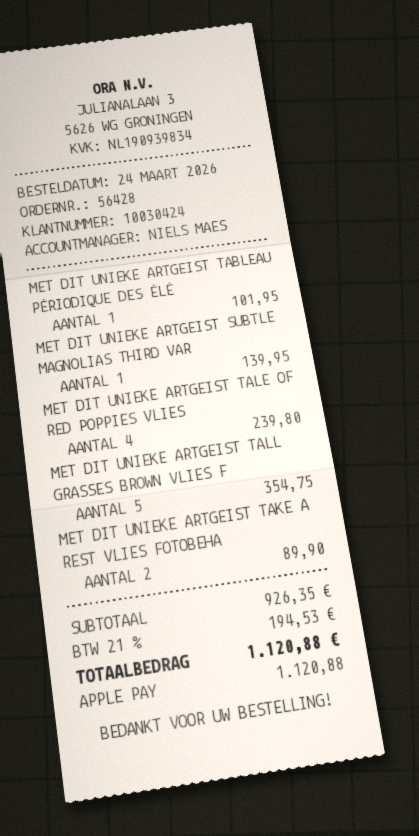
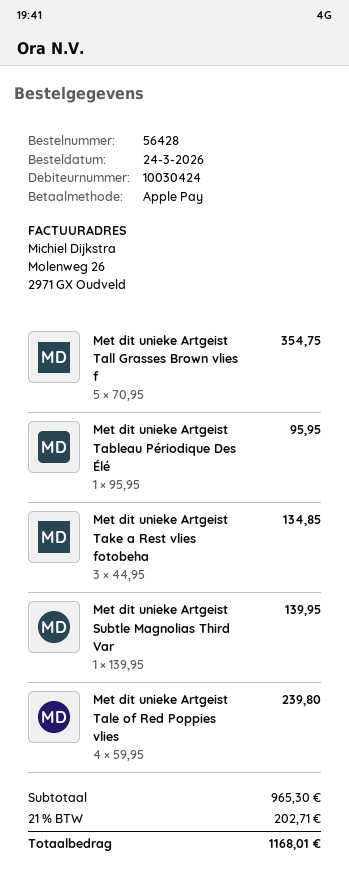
MET DIT UNIEKE ARTGEIST TABLEAU PÉRIODIQUE DES ÉLÉ: 1 for 101.95 -> 1 for 95.95
MET DIT UNIEKE ARTGEIST TAKE A REST VLIES FOTOBEHA: 2 for 89.90 -> 3 for 134.85
subtotal: 926.35 -> 965.30
tax: 21% = 194.53 -> 21% = 202.71
total: 1120.88 -> 1168.01

